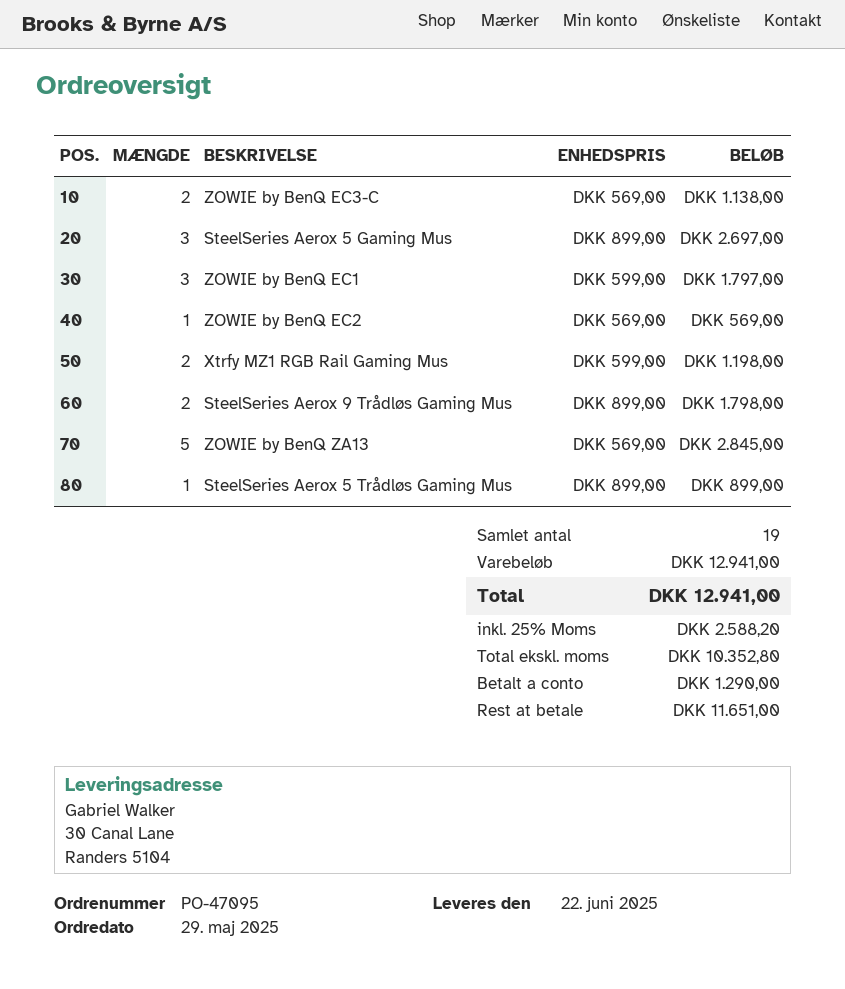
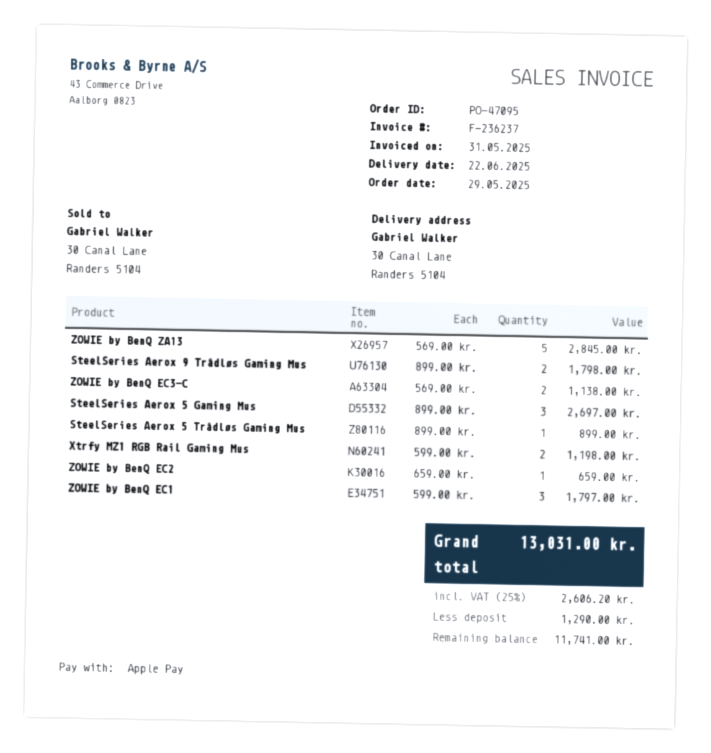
ZOWIE by BenQ EC2: 1 x 569.00 = 569.00 -> 1 x 659.00 = 659.00
tax: 25% = 2588.20 -> 25% = 2606.20
total: 12941.00 -> 13031.00
balance: 11651.00 -> 11741.00

